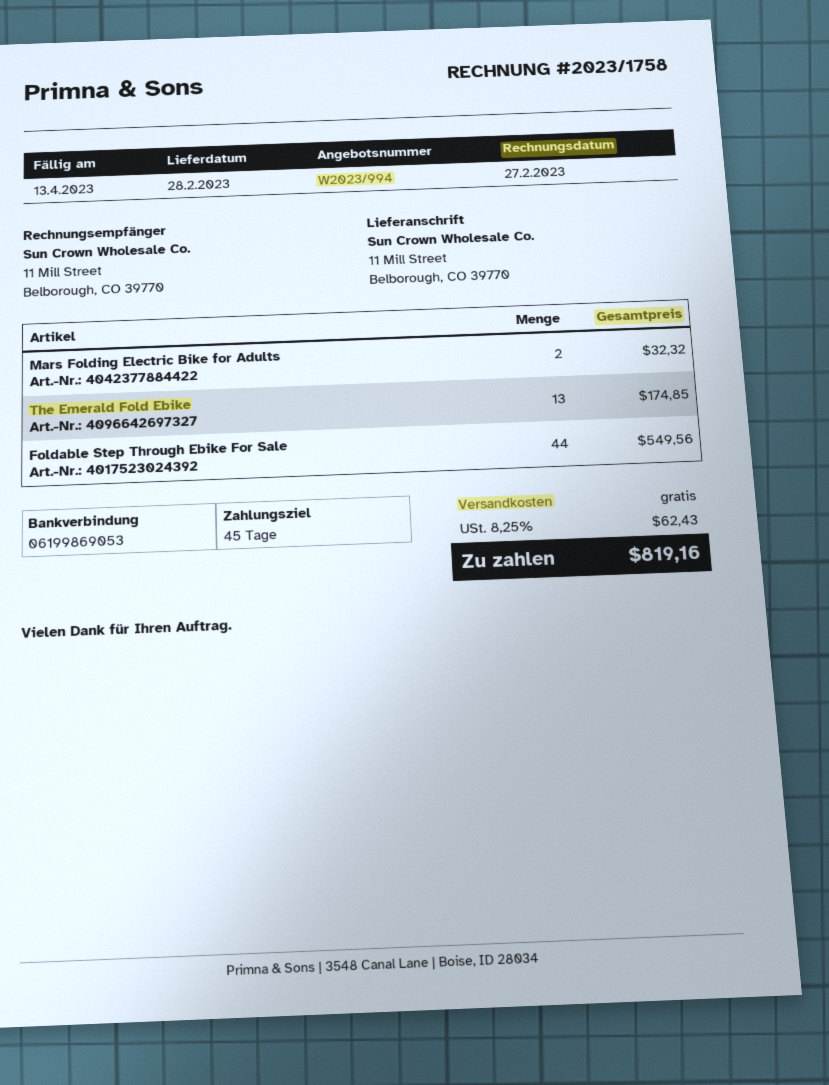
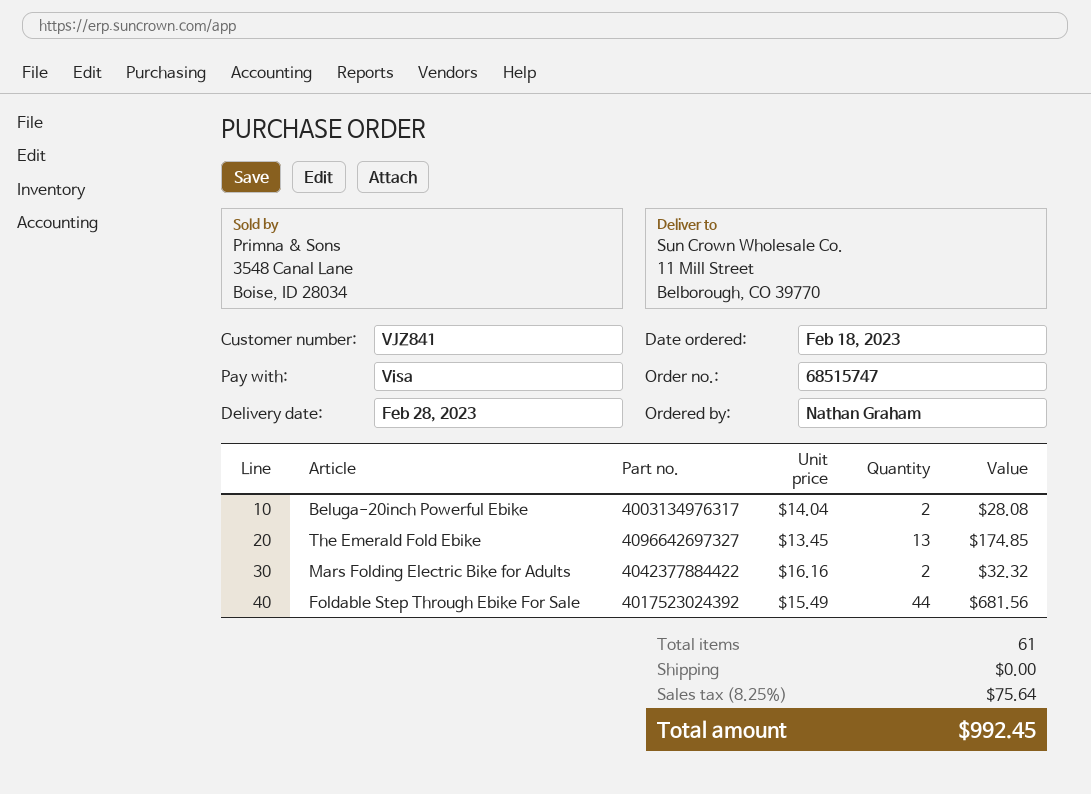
Foldable Step Through Ebike For Sale: 44 for 549.56 -> 44 for 681.56
Beluga-20inch Powerful Ebike: none -> 2 for 28.08
tax: 8.25% = 62.43 -> 8.25% = 75.64
total: 819.16 -> 992.45

